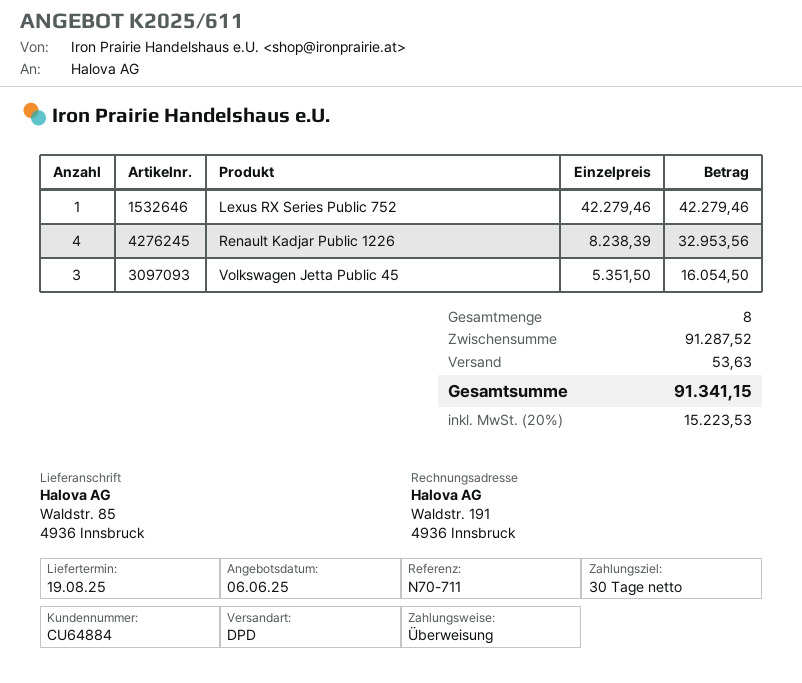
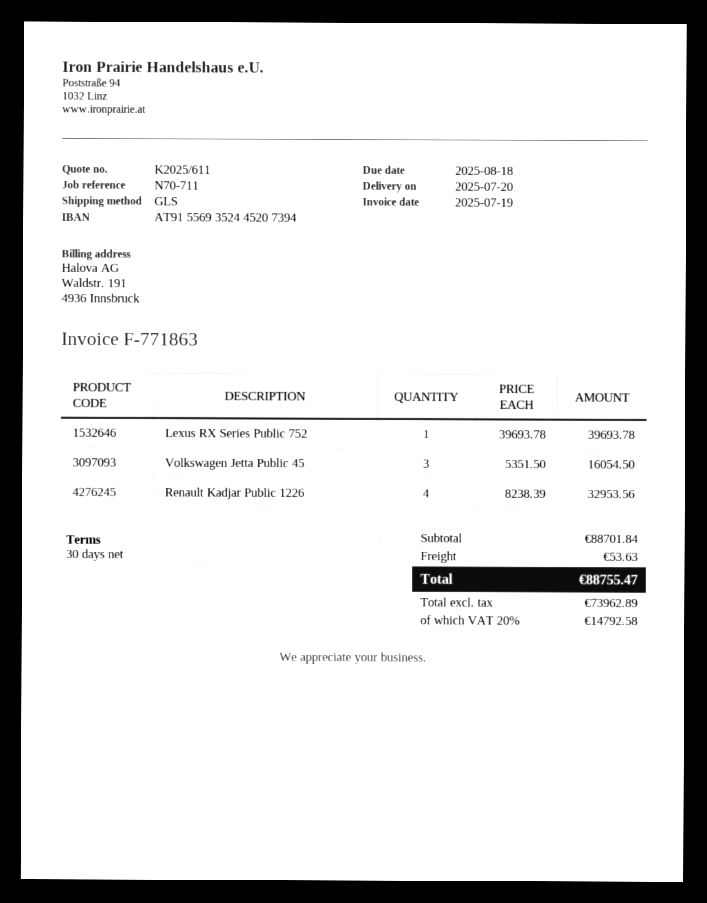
delivery date: 2025-08-19 -> 2025-07-20
shipping method: DPD -> GLS
Lexus RX Series Public 752: 1 x 42279.46 = 42279.46 -> 1 x 39693.78 = 39693.78
subtotal: 91287.52 -> 88701.84
tax: 20% = 15223.53 -> 20% = 14792.58
total: 91341.15 -> 88755.47

